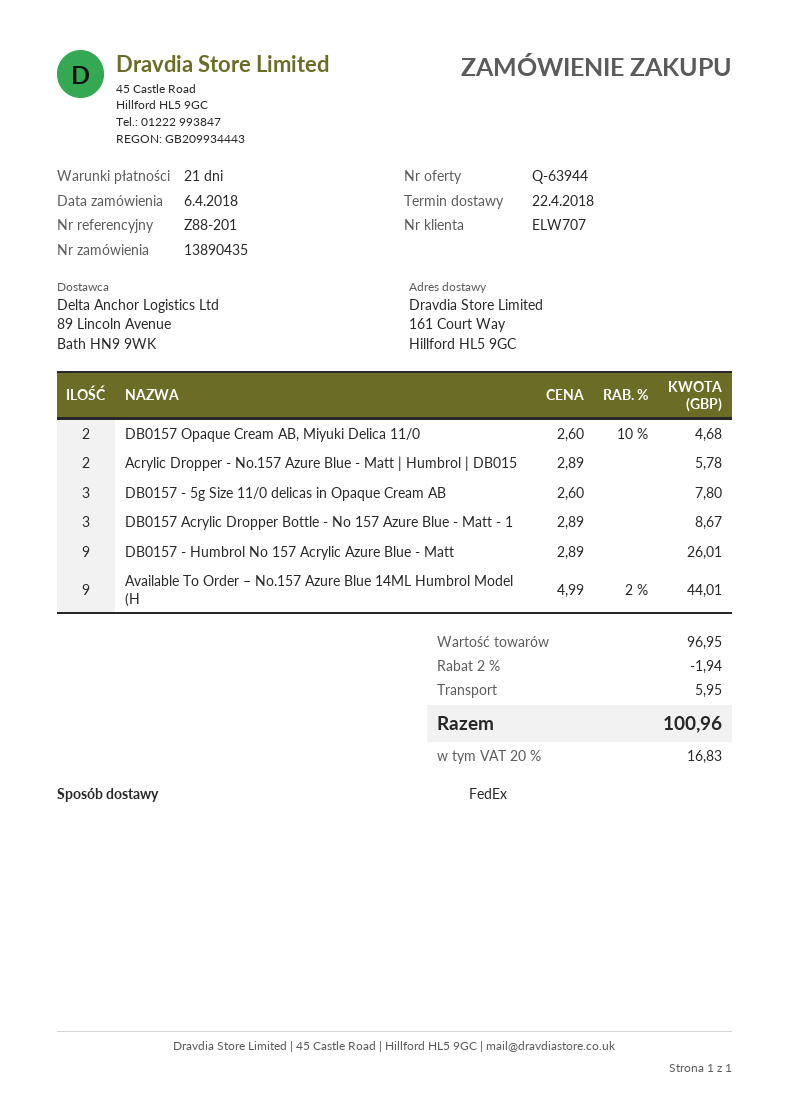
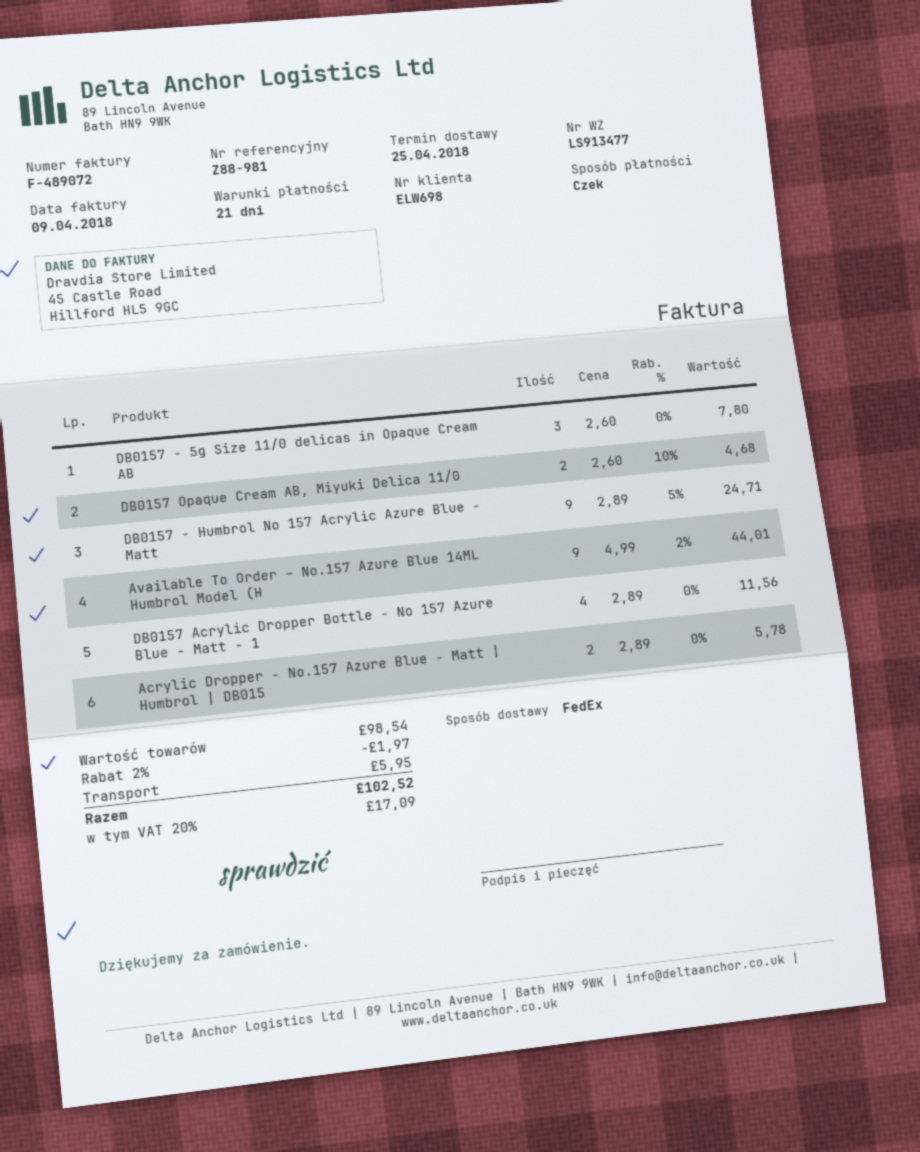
delivery date: 2018-04-22 -> 2018-04-25
customer number: ELW707 -> ELW698
reference: Z88-201 -> Z88-981
DB0157 Acrylic Dropper Bottle - No 157 Azure Blue - Matt - 1: 3 x 2.89 = 8.67 -> 4 x 2.89 = 11.56
DB0157 - Humbrol No 157 Acrylic Azure Blue - Matt: 9 x 2.89 = 26.01 -> 9 x 2.89 - 5% = 24.71
subtotal: 96.95 -> 98.54
discount: 2% = 1.94 -> 2% = 1.97
tax: 20% = 16.83 -> 20% = 17.09
total: 100.96 -> 102.52

